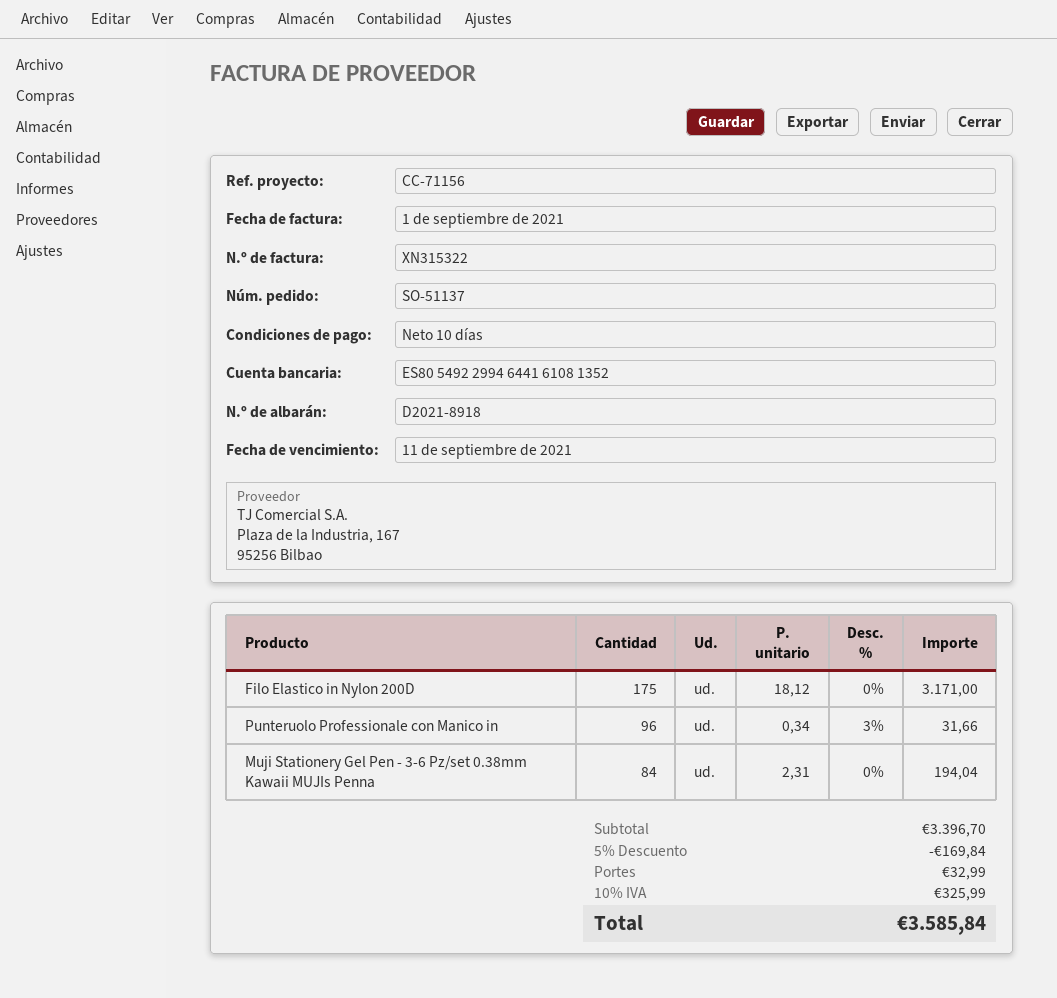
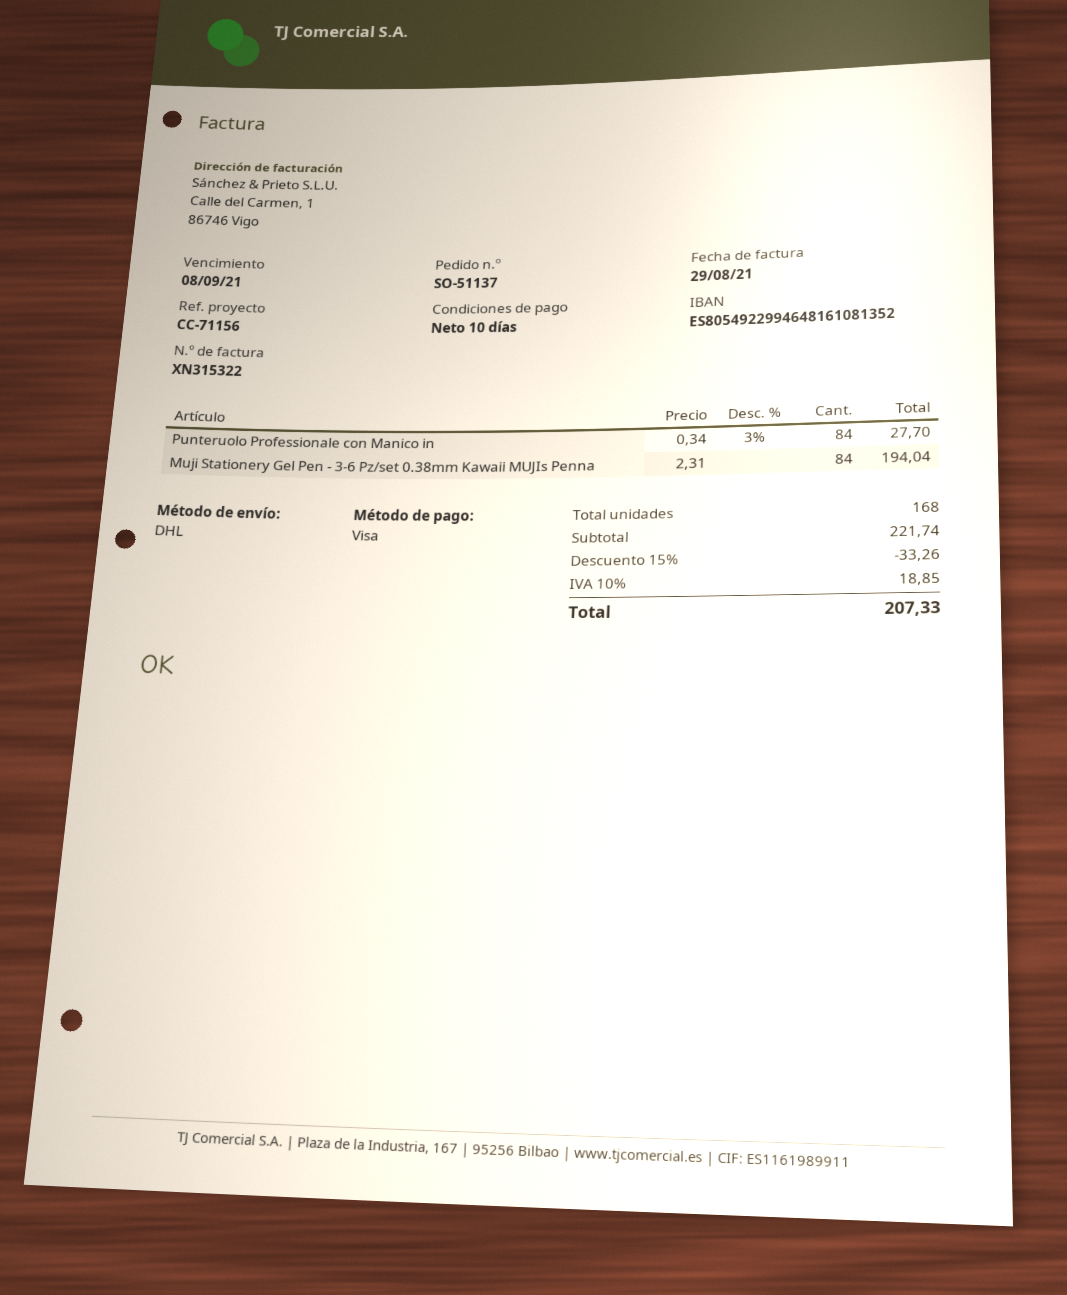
invoice date: 2021-09-01 -> 2021-08-29
due date: 2021-09-11 -> 2021-09-08
bank account: ES8054922994644161081352 -> ES8054922994648161081352
Filo Elastico in Nylon 200D: 175 x 18.12 = 3171.00 -> none
Punteruolo Professionale con Manico in: 96 x 0.34 - 3% = 31.66 -> 84 x 0.34 - 3% = 27.70
subtotal: 3396.70 -> 221.74
discount: 5% = 169.84 -> 15% = 33.26
shipping: 32.99 -> none
tax: 10% = 325.99 -> 10% = 18.85
total: 3585.84 -> 207.33

